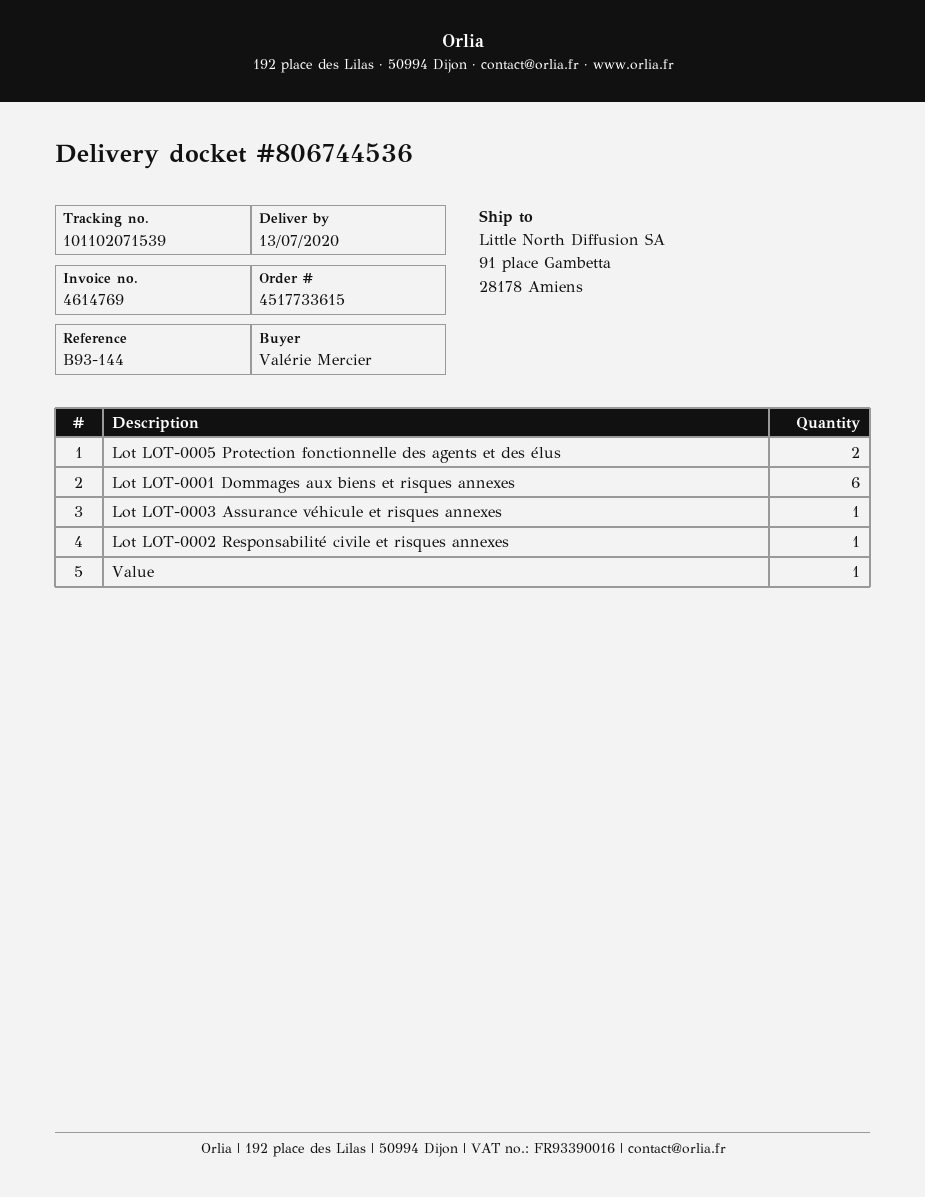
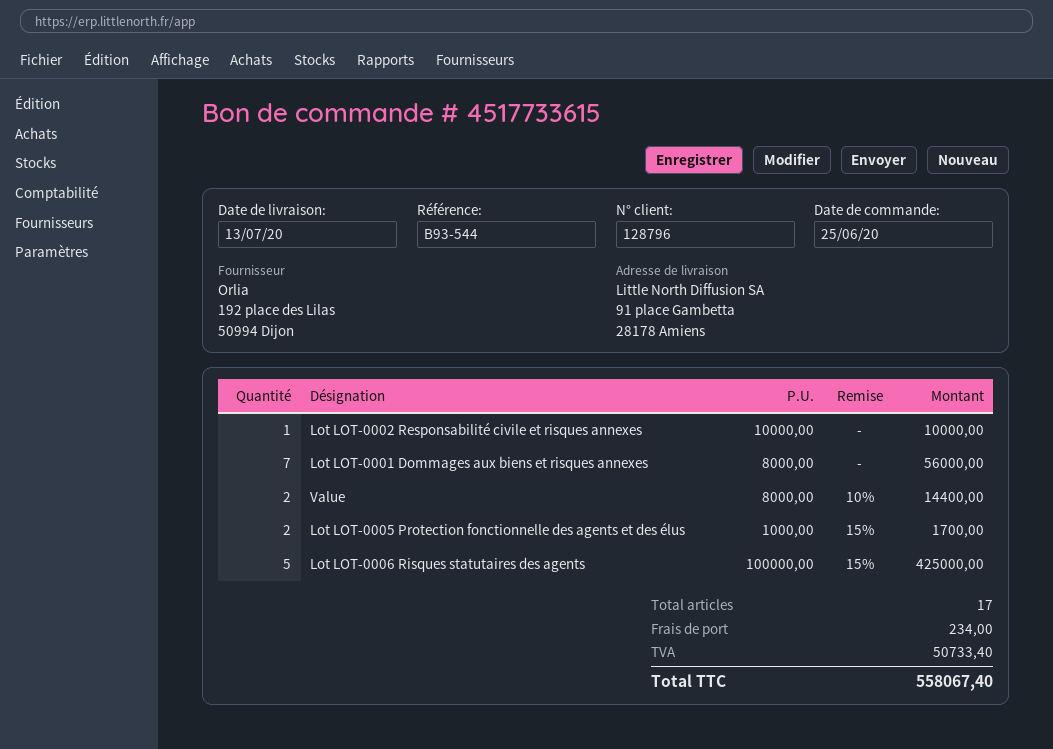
reference: B93-144 -> B93-544
Lot LOT-0001 Dommages aux biens et risques annexes: 6 -> 7
Lot LOT-0003 Assurance véhicule et risques annexes: 1 -> none
Value: 1 -> 2
Lot LOT-0006 Risques statutaires des agents: none -> 5

